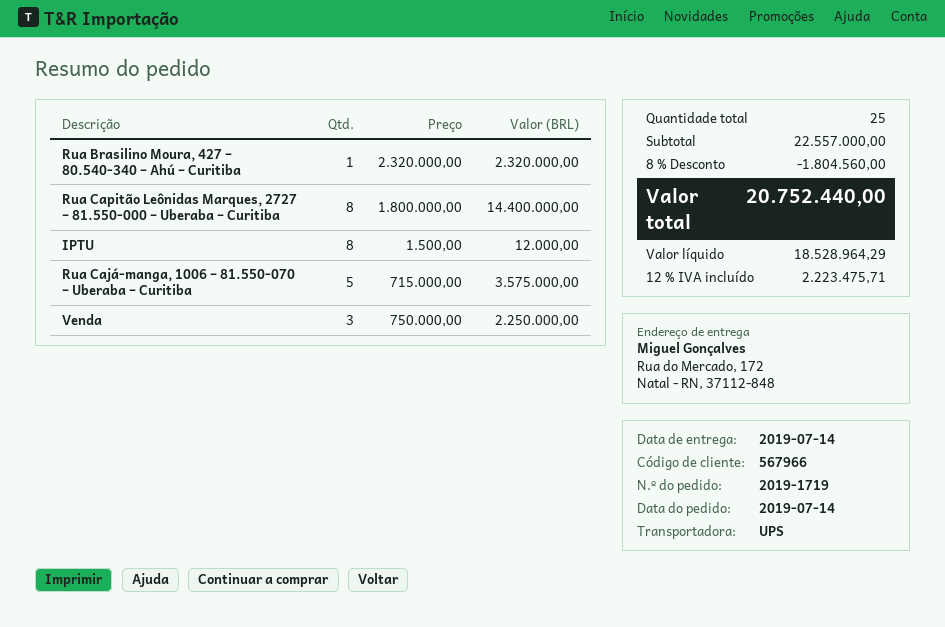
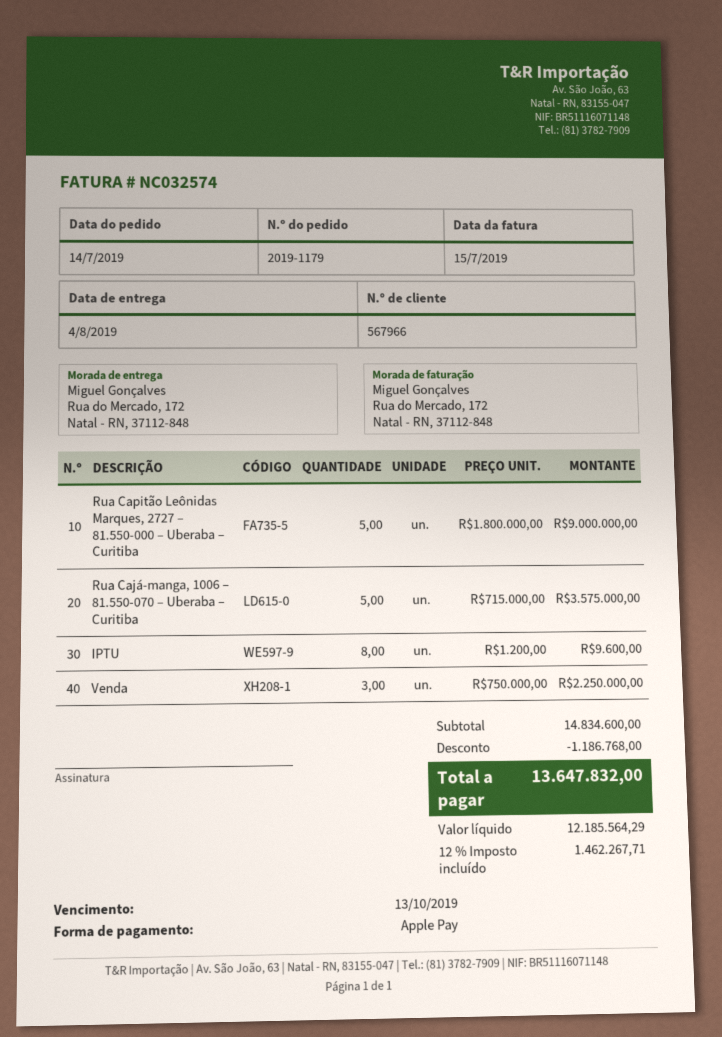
order number: 2019-1719 -> 2019-1179
delivery date: 2019-07-14 -> 2019-08-04
Rua Brasilino Moura, 427 – 80.540-340 – Ahú – Curitiba: 1 x 2320000.00 = 2320000.00 -> none
Rua Capitão Leônidas Marques, 2727 – 81.550-000 – Uberaba – Curitiba: 8 x 1800000.00 = 14400000.00 -> 5 x 1800000.00 = 9000000.00
IPTU: 8 x 1500.00 = 12000.00 -> 8 x 1200.00 = 9600.00
subtotal: 22557000.00 -> 14834600.00
discount: 1804560.00 -> 1186768.00
net: 18528964.29 -> 12185564.29
tax: 12% = 2223475.71 -> 12% = 1462267.71
total: 20752440.00 -> 13647832.00

